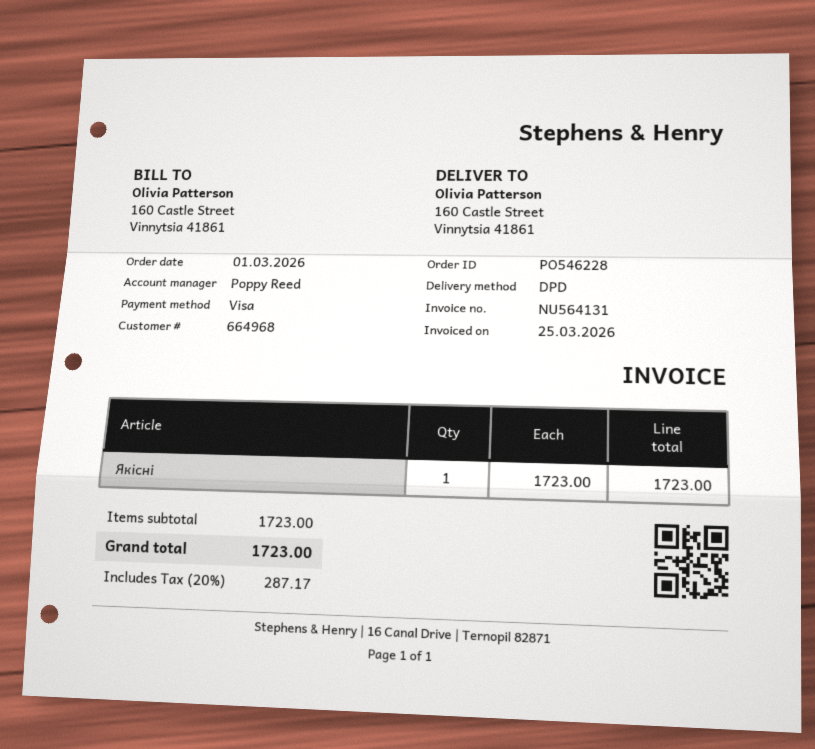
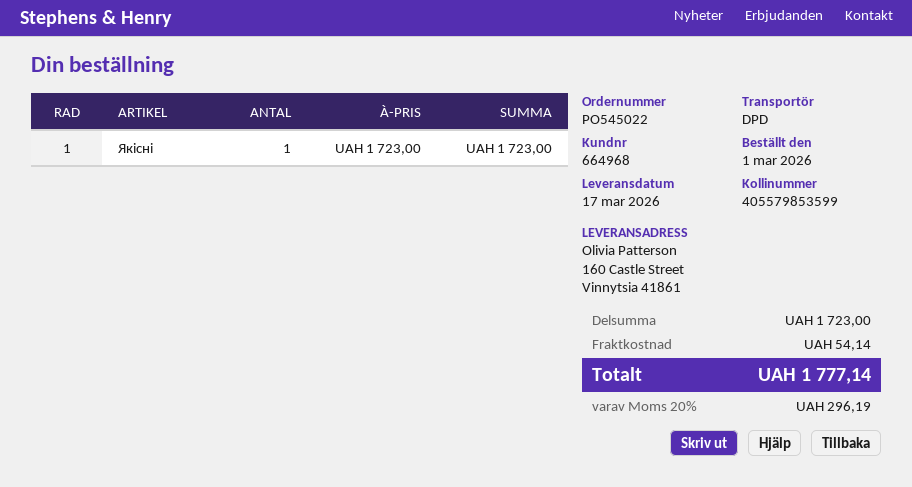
order number: PO546228 -> PO545022
shipping: none -> 54.14
tax: 20% = 287.17 -> 20% = 296.19
total: 1723.00 -> 1777.14

